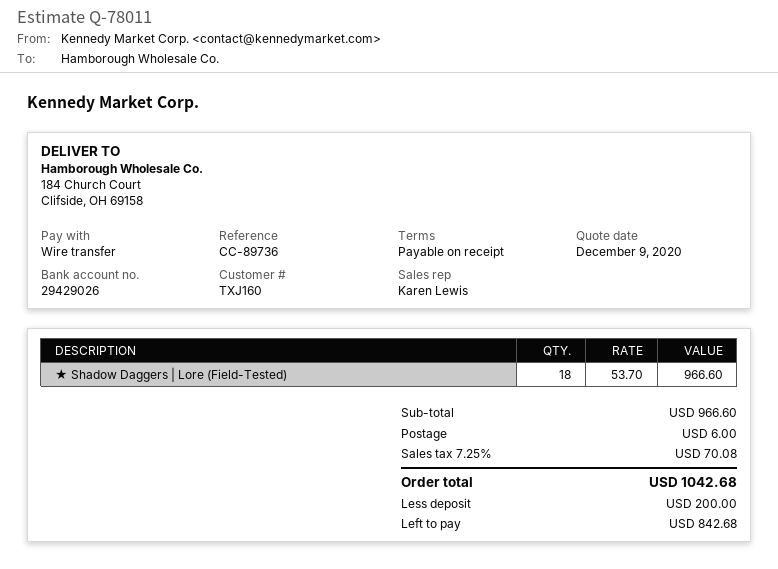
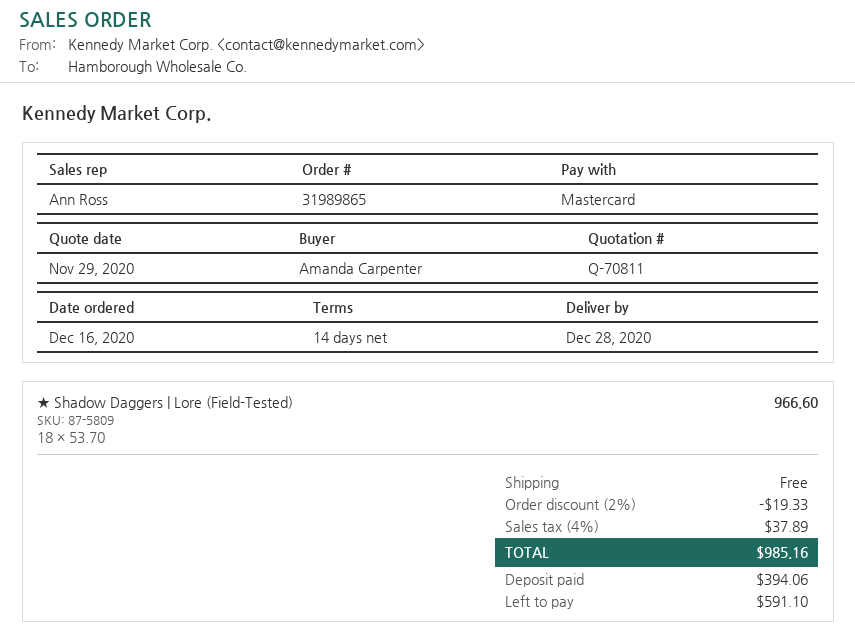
quote number: Q-78011 -> Q-70811
quote date: 2020-12-09 -> 2020-11-29
payment terms: on receipt -> 14 days
sales rep: Karen Lewis -> Ann Ross
payment method: bank transfer -> Mastercard
discount: none -> 2% = 19.33
shipping: 6.00 -> 0.00
tax: 7.25% = 70.08 -> 4% = 37.89
total: 1042.68 -> 985.16
deposit: 200.00 -> 394.06
balance: 842.68 -> 591.10

